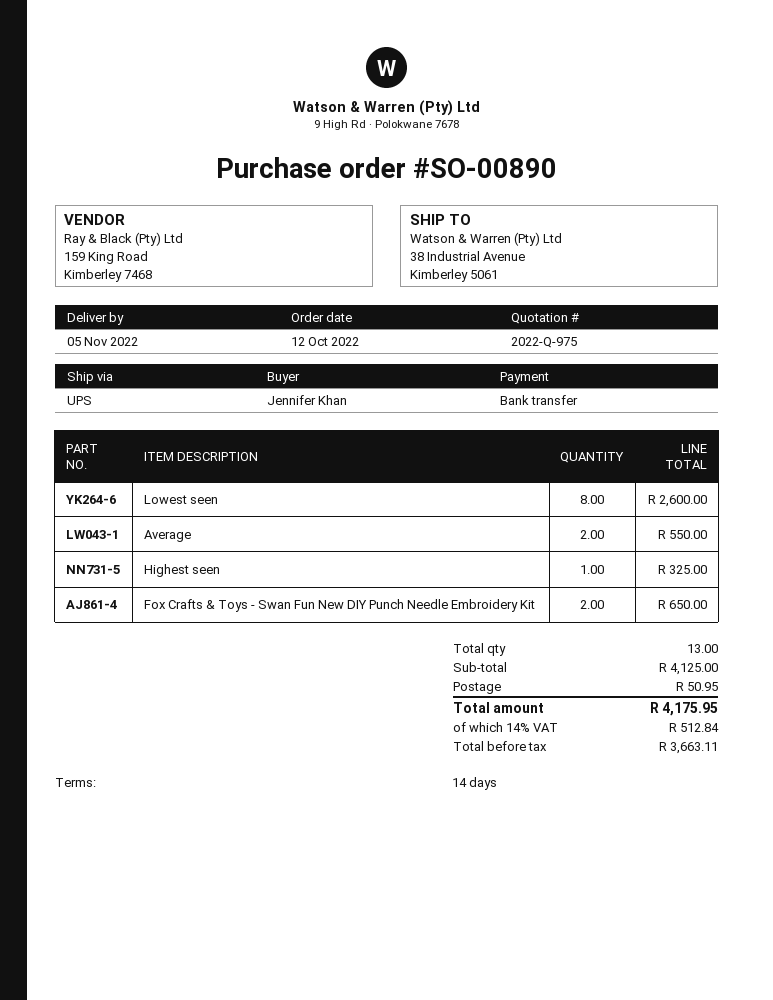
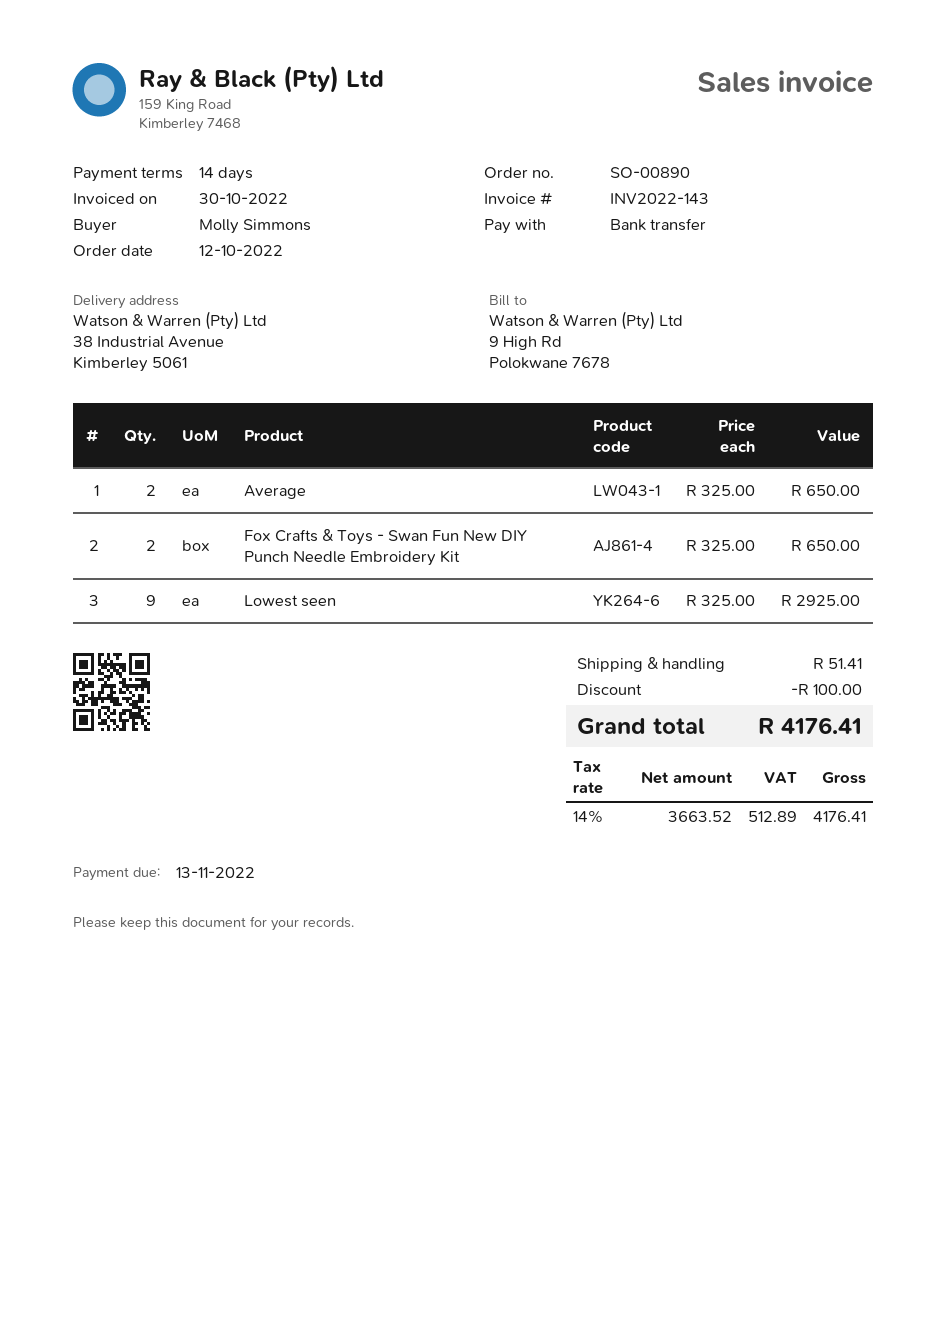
ordered by: Jennifer Khan -> Molly Simmons
Lowest seen: 8 for 2600.00 -> 9 for 2925.00
Average: 2 for 550.00 -> 2 for 650.00
Highest seen: 1 for 325.00 -> none
discount: none -> 100.00
shipping: 50.95 -> 51.41
net: 3663.11 -> 3663.52
tax: 14% = 512.84 -> 14% = 512.89
total: 4175.95 -> 4176.41

